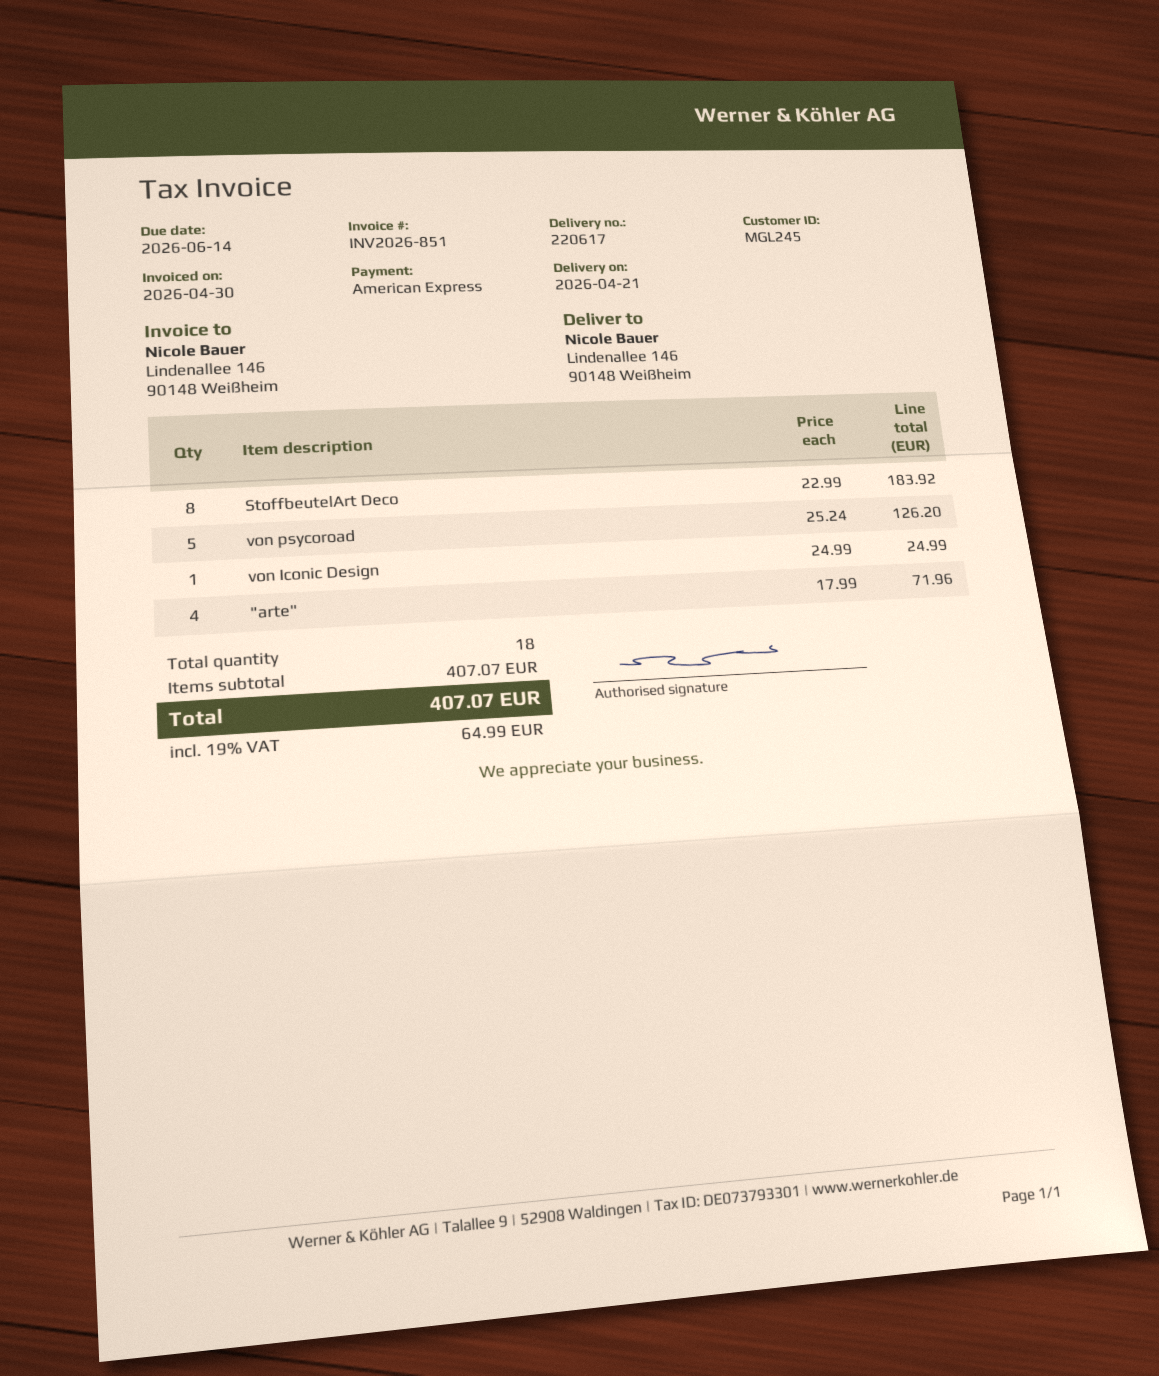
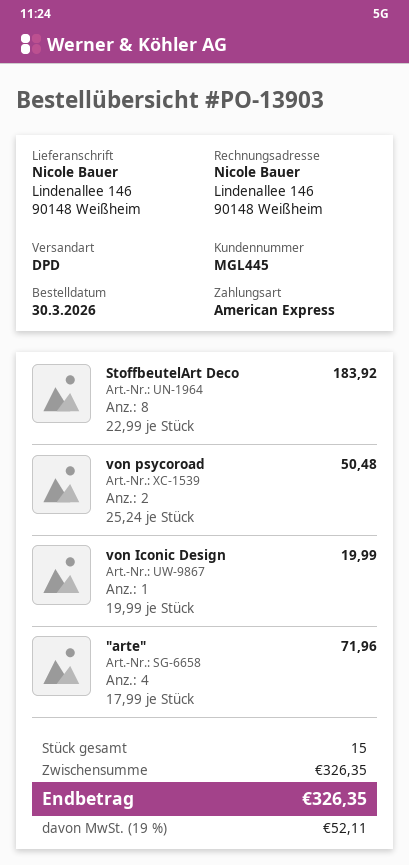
customer number: MGL245 -> MGL445
von psycoroad: 5 x 25.24 = 126.20 -> 2 x 25.24 = 50.48
von Iconic Design: 1 x 24.99 = 24.99 -> 1 x 19.99 = 19.99
total quantity: 18 -> 15
subtotal: 407.07 -> 326.35
tax: 19% = 64.99 -> 19% = 52.11
total: 407.07 -> 326.35

